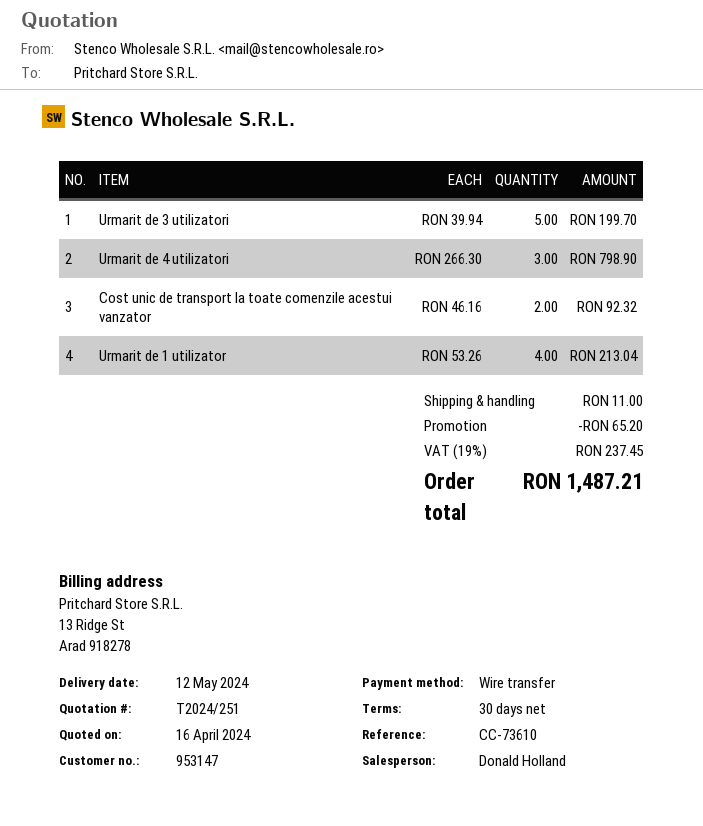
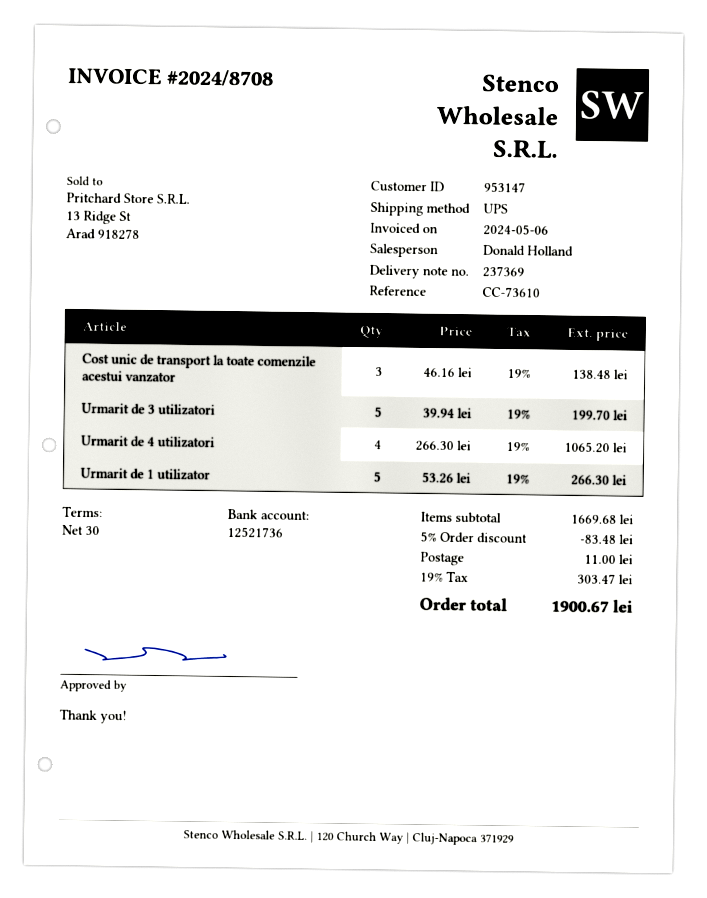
Urmarit de 4 utilizatori: 3 x 266.30 = 798.90 -> 4 x 266.30 = 1065.20
Cost unic de transport la toate comenzile acestui vanzator: 2 x 46.16 = 92.32 -> 3 x 46.16 = 138.48
Urmarit de 1 utilizator: 4 x 53.26 = 213.04 -> 5 x 53.26 = 266.30
discount: 65.20 -> 83.48
tax: 19% = 237.45 -> 19% = 303.47
total: 1487.21 -> 1900.67

